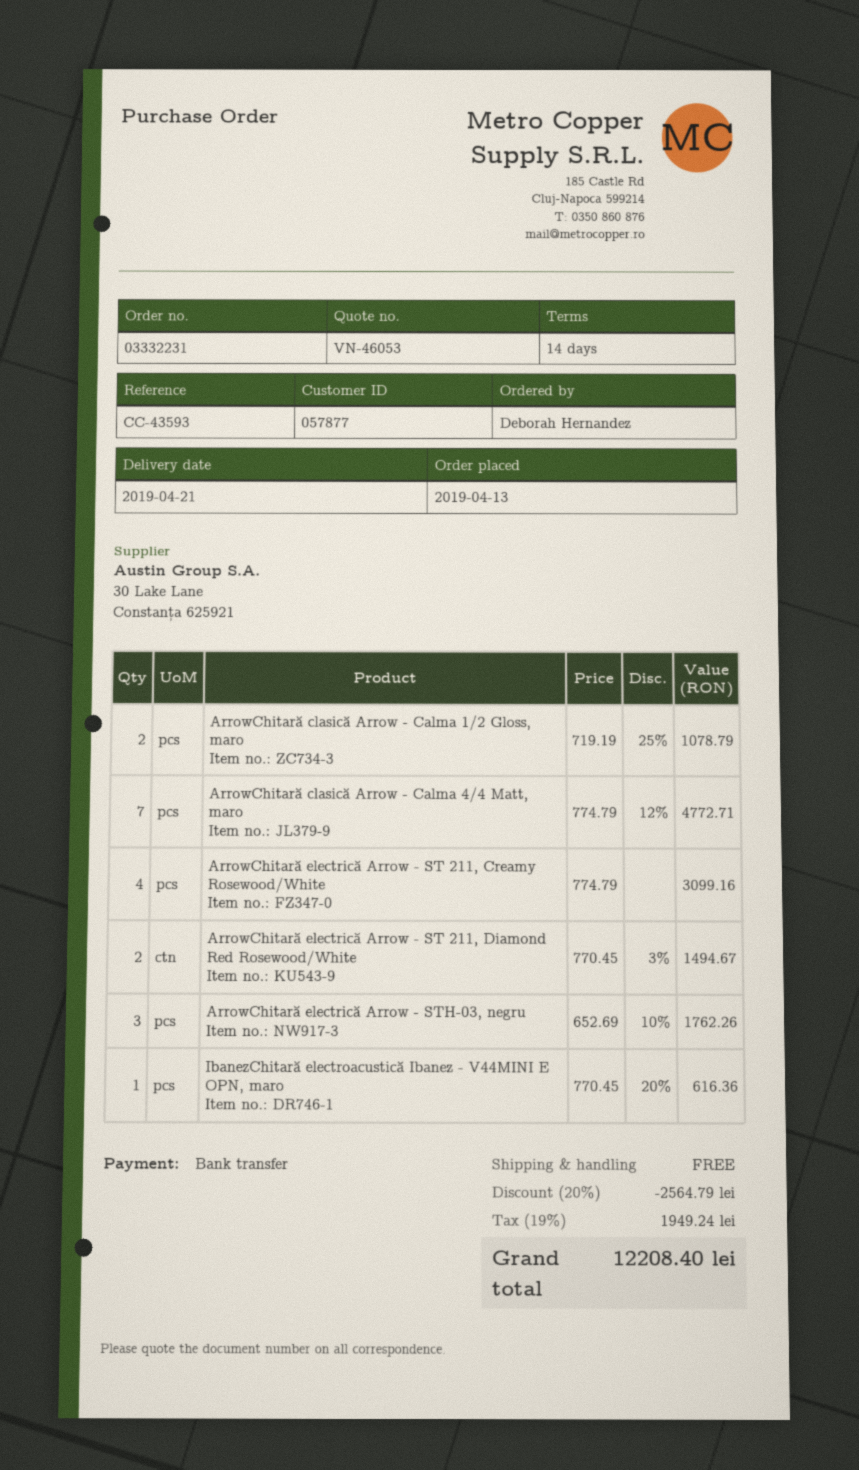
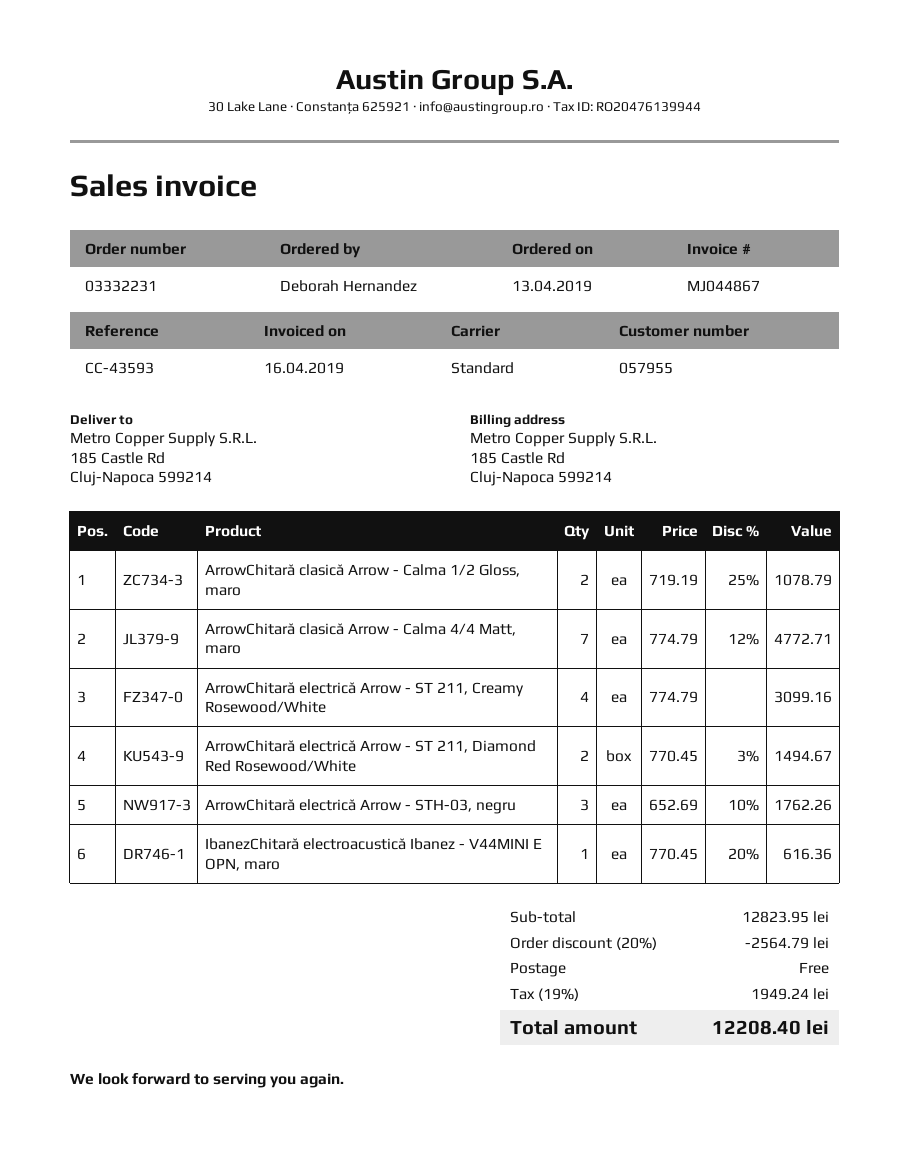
customer number: 057877 -> 057955

